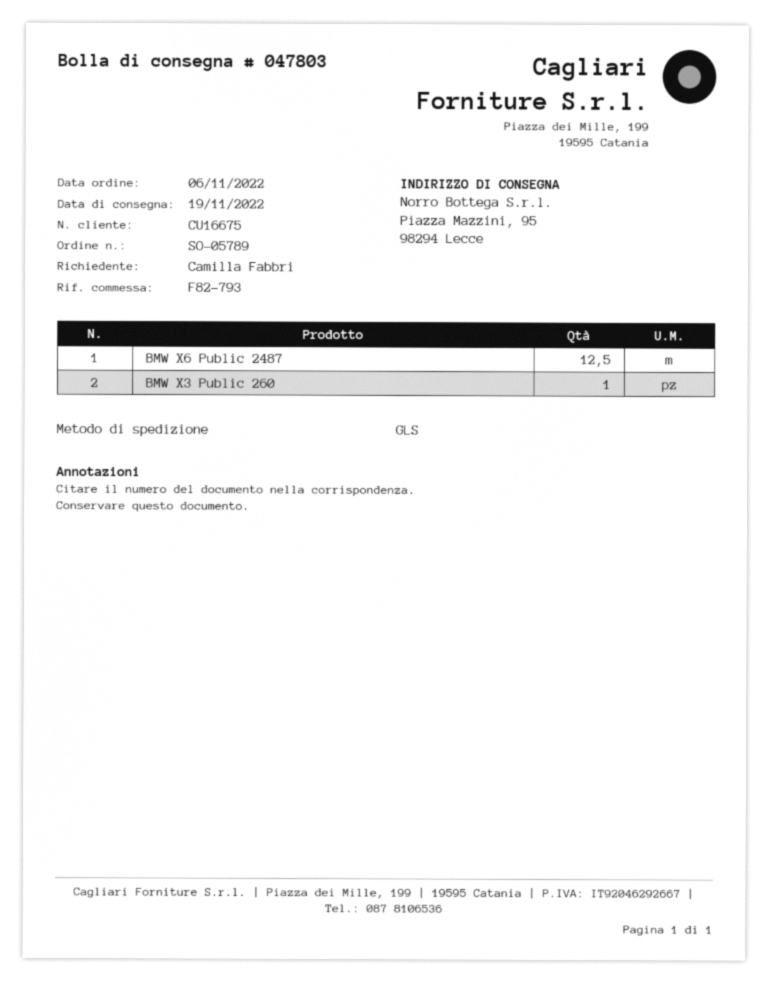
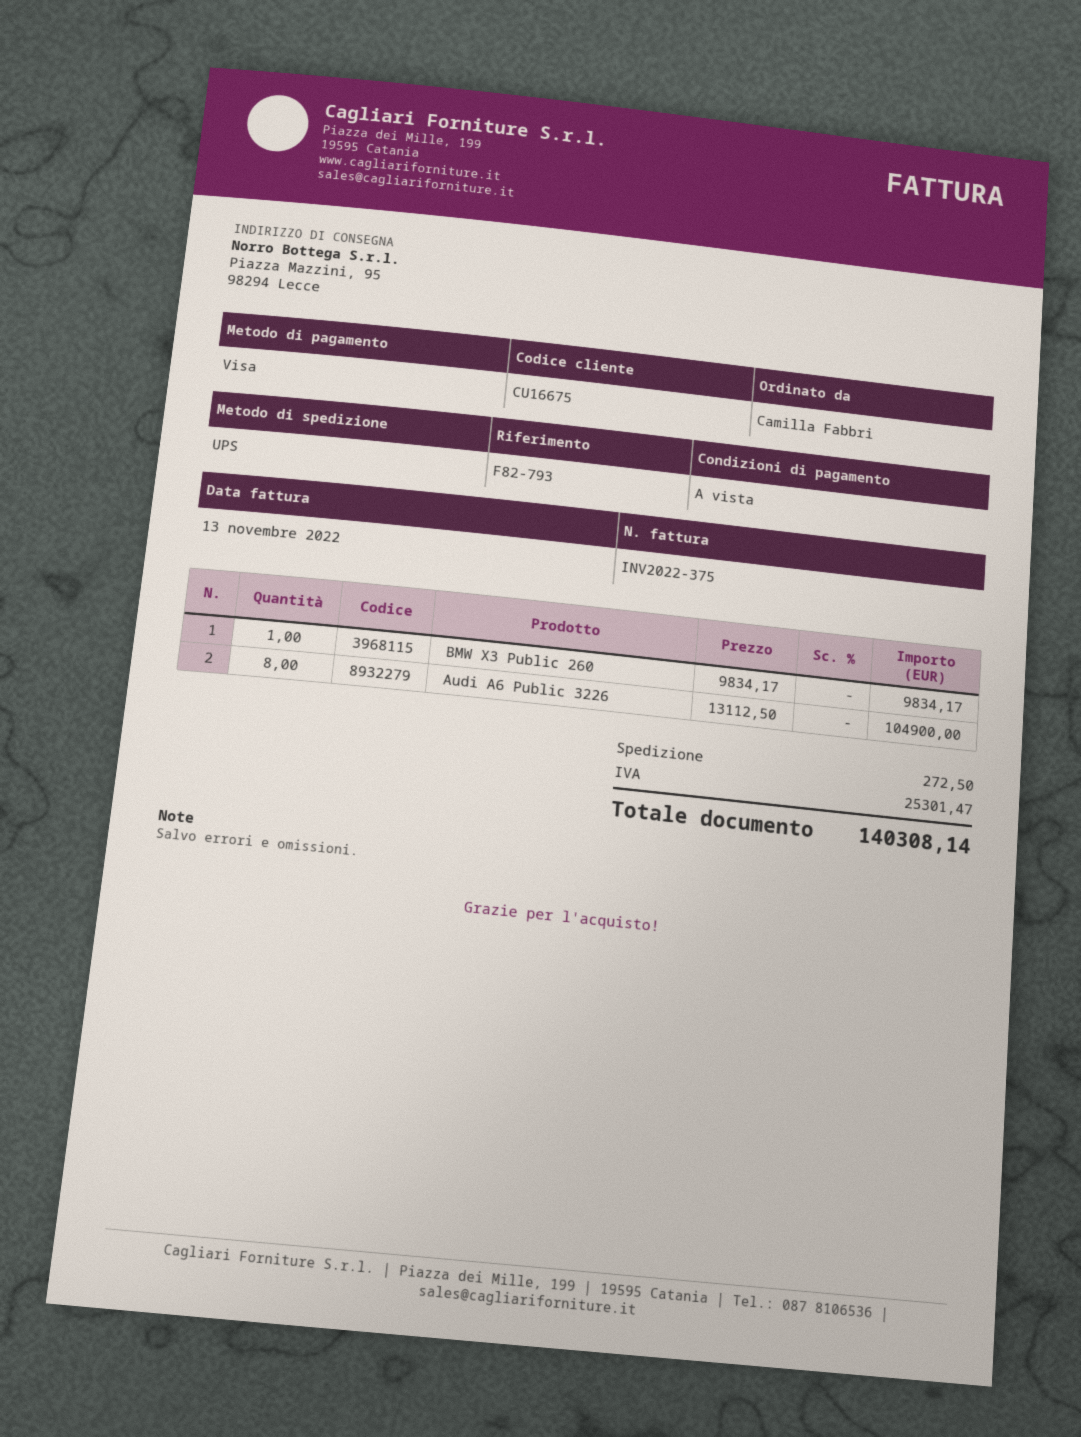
shipping method: GLS -> UPS
BMW X6 Public 2487: 12.5 -> none
Audi A6 Public 3226: none -> 8

